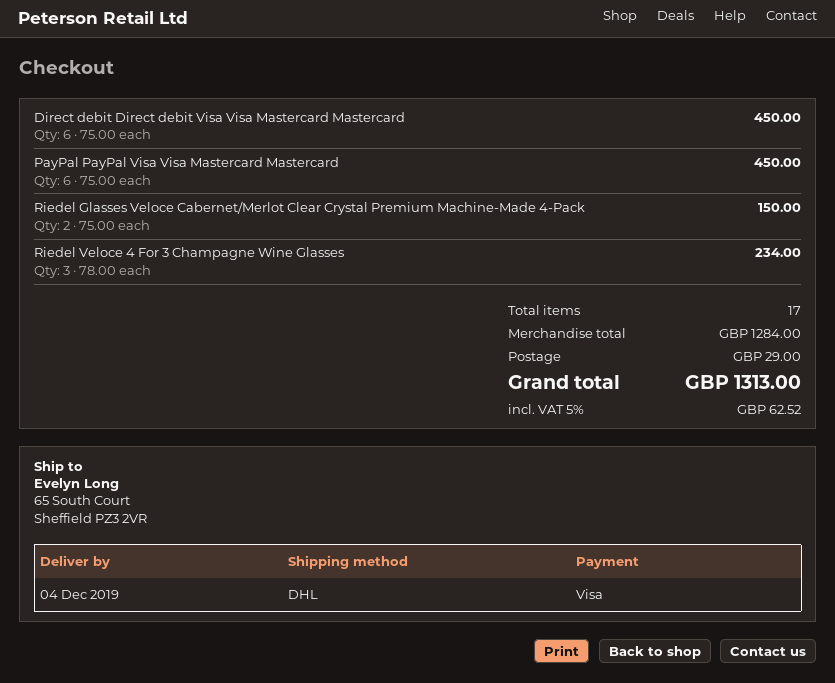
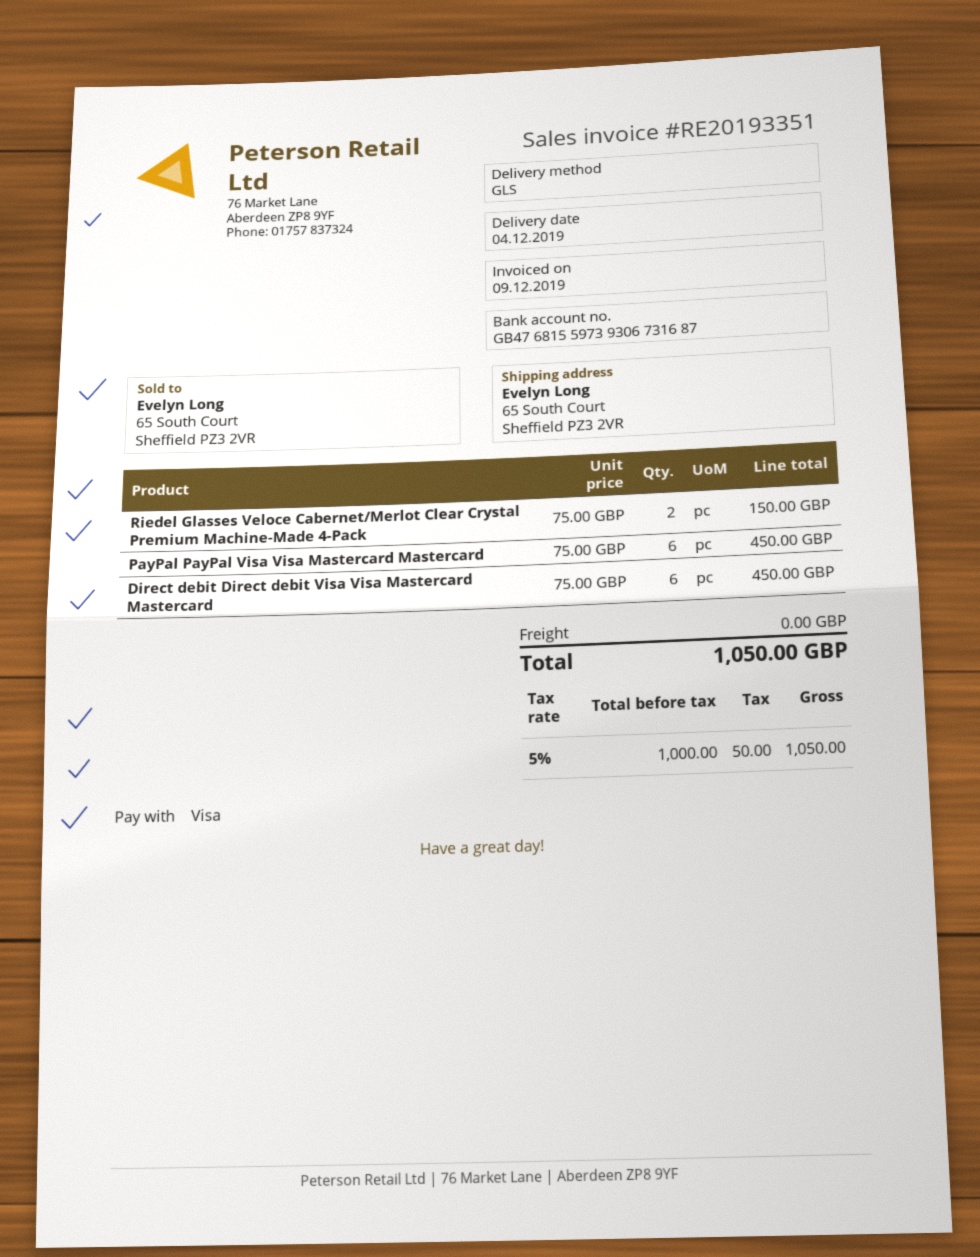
shipping method: DHL -> GLS
Riedel Veloce 4 For 3 Champagne Wine Glasses: 3 x 78.00 = 234.00 -> none
shipping: 29.00 -> 0.00
tax: 5% = 62.52 -> 5% = 50.00
total: 1313.00 -> 1050.00

